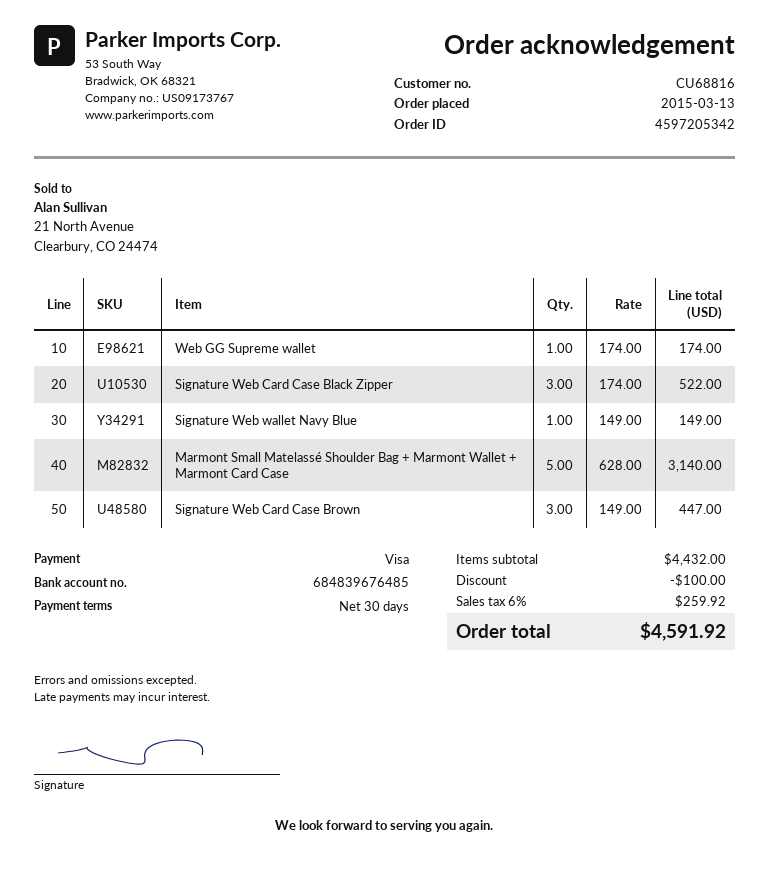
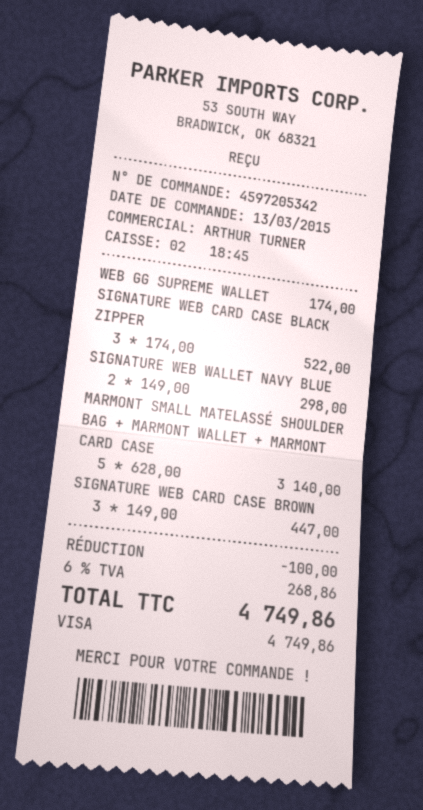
Signature Web wallet Navy Blue: 1 x 149.00 = 149.00 -> 2 x 149.00 = 298.00
tax: 6% = 259.92 -> 6% = 268.86
total: 4591.92 -> 4749.86

